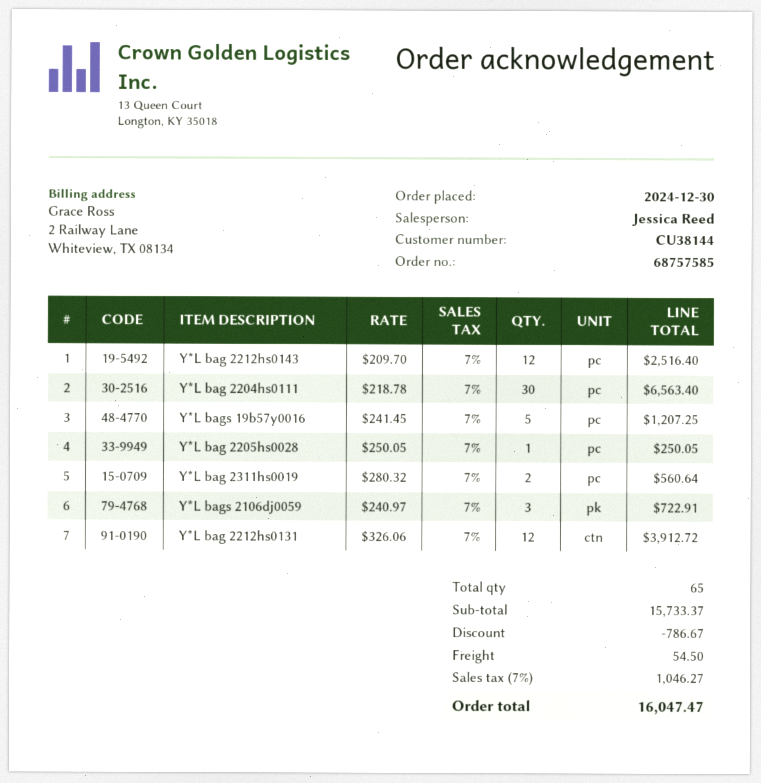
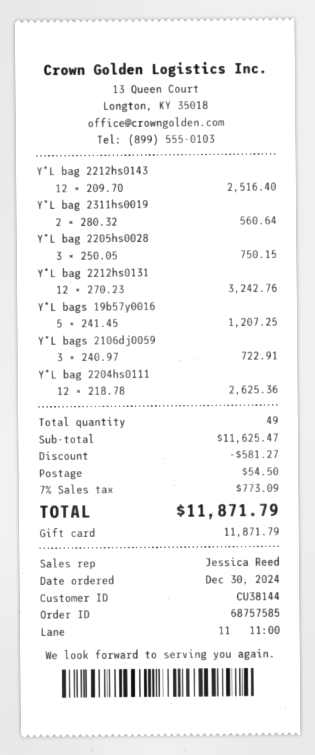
Y*L bag 2204hs0111: 30 x 218.78 = 6563.40 -> 12 x 218.78 = 2625.36
Y*L bag 2205hs0028: 1 x 250.05 = 250.05 -> 3 x 250.05 = 750.15
Y*L bag 2212hs0131: 12 x 326.06 = 3912.72 -> 12 x 270.23 = 3242.76
total quantity: 65 -> 49
subtotal: 15733.37 -> 11625.47
discount: 786.67 -> 581.27
tax: 7% = 1046.27 -> 7% = 773.09
total: 16047.47 -> 11871.79

